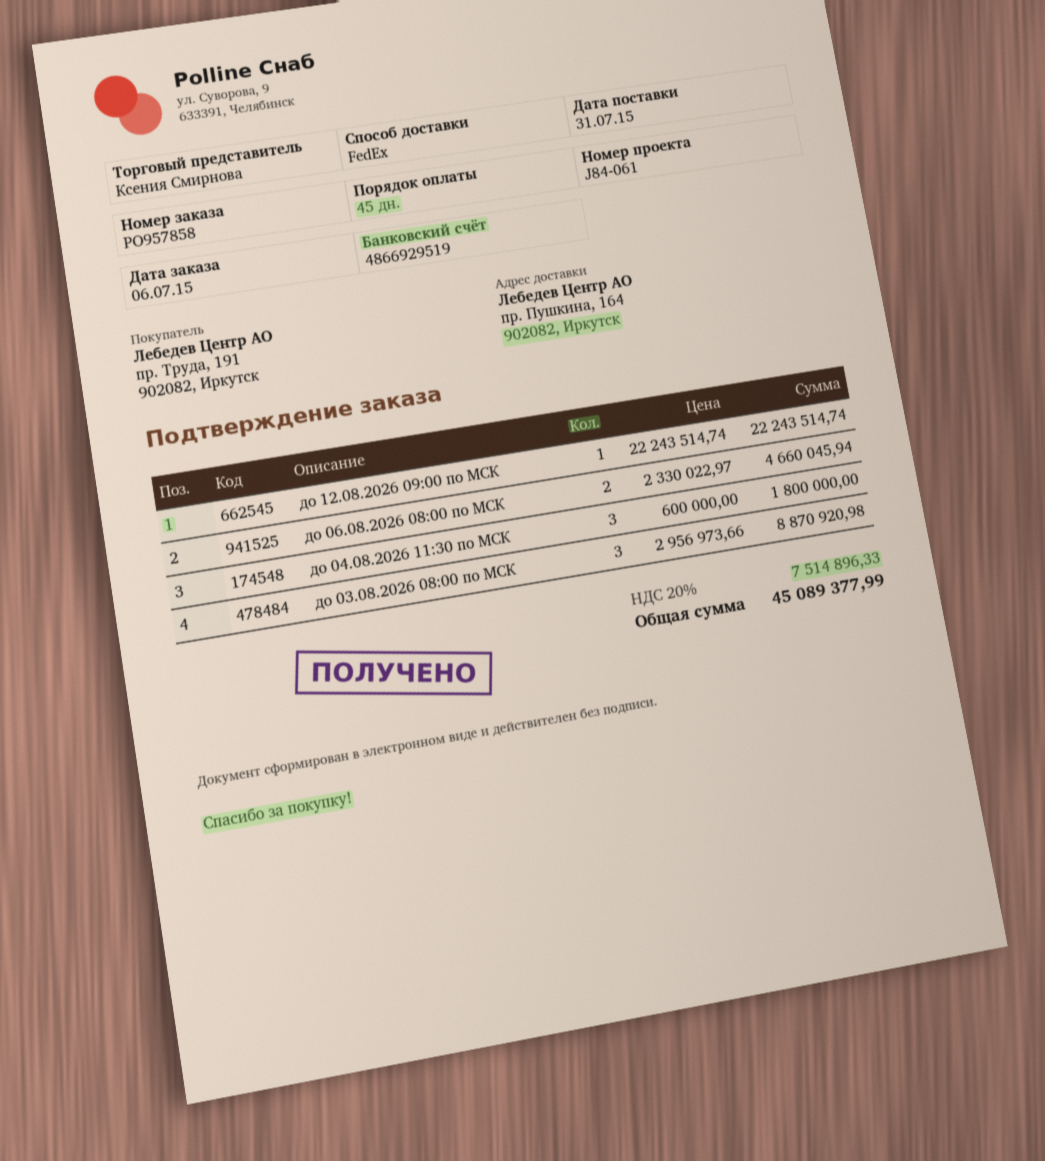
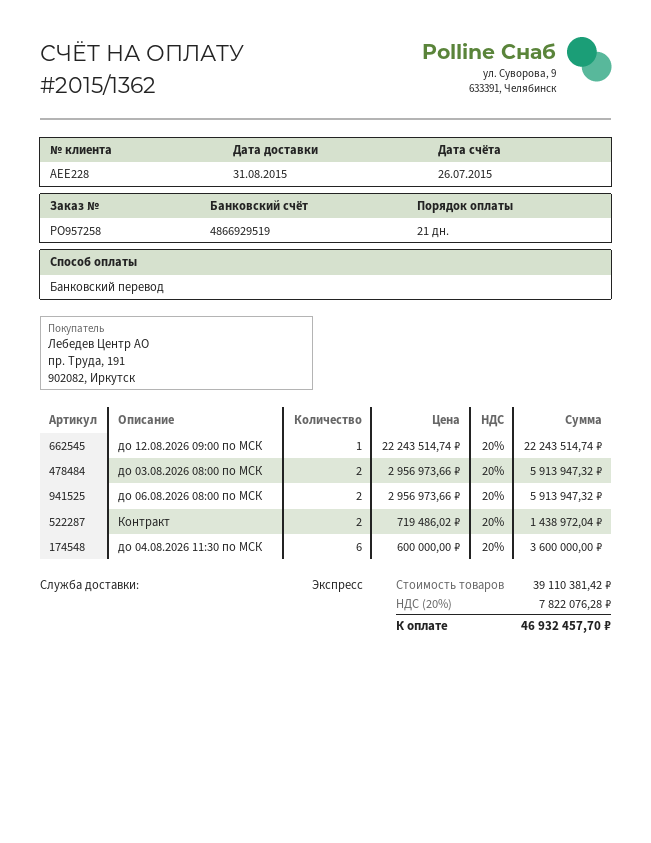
order number: PO957858 -> PO957258
delivery date: 2015-07-31 -> 2015-08-31
payment terms: 45 days -> 21 days
shipping method: FedEx -> express
до 06.08.2026 08:00 по МСК: 2 x 2330022.97 = 4660045.94 -> 2 x 2956973.66 = 5913947.32
до 04.08.2026 11:30 по МСК: 3 x 600000.00 = 1800000.00 -> 6 x 600000.00 = 3600000.00
до 03.08.2026 08:00 по МСК: 3 x 2956973.66 = 8870920.98 -> 2 x 2956973.66 = 5913947.32
Контракт: none -> 2 x 719486.02 = 1438972.04
tax: 20% = 7514896.33 -> 20% = 7822076.28
total: 45089377.99 -> 46932457.70

